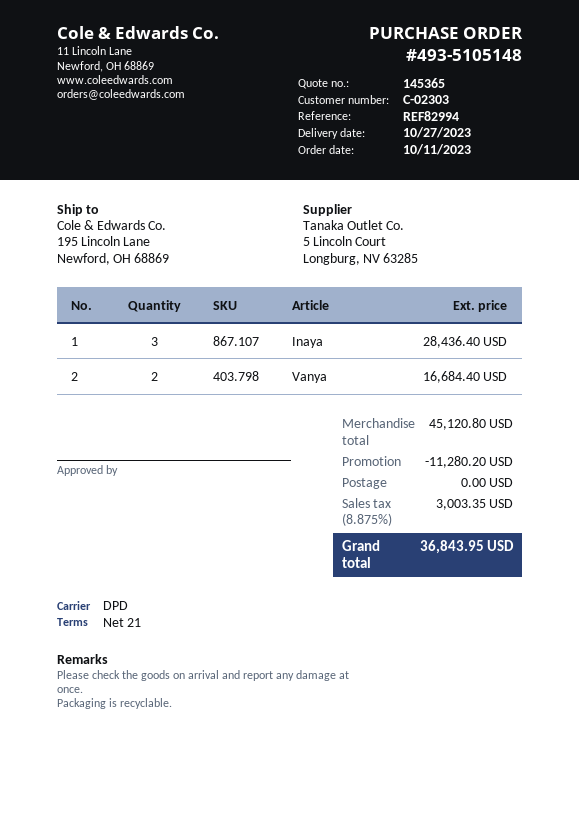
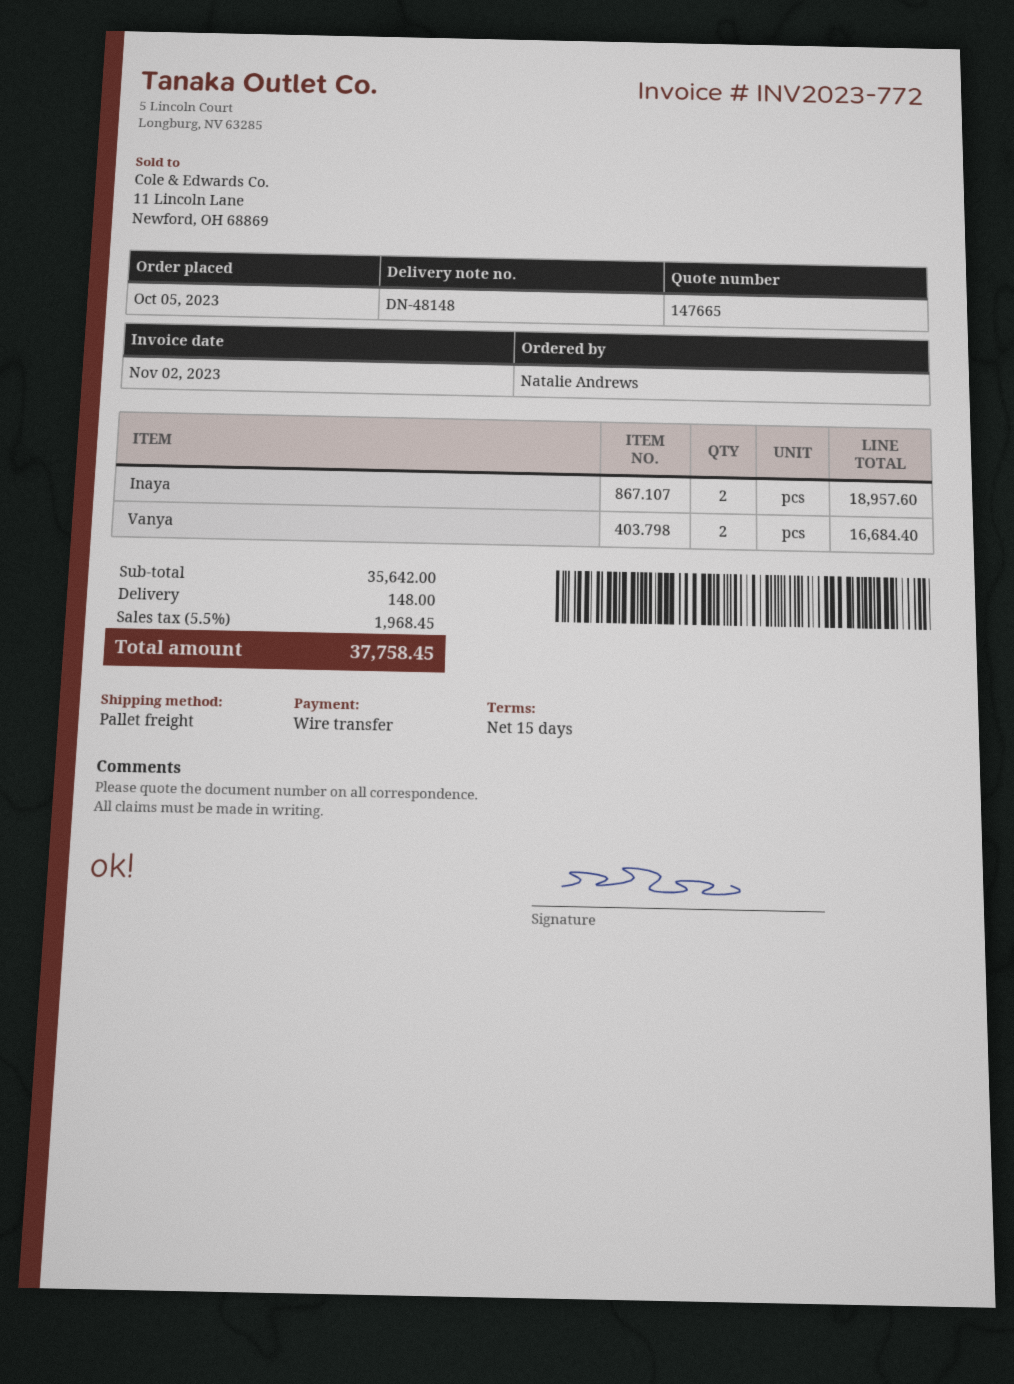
quote number: 145365 -> 147665
order date: 2023-10-11 -> 2023-10-05
payment terms: 21 days -> 15 days
shipping method: DPD -> pallet freight
Inaya: 3 for 28436.40 -> 2 for 18957.60
subtotal: 45120.80 -> 35642.00
discount: 11280.20 -> none
shipping: 0.00 -> 148.00
tax: 8.875% = 3003.35 -> 5.5% = 1968.45
total: 36843.95 -> 37758.45

